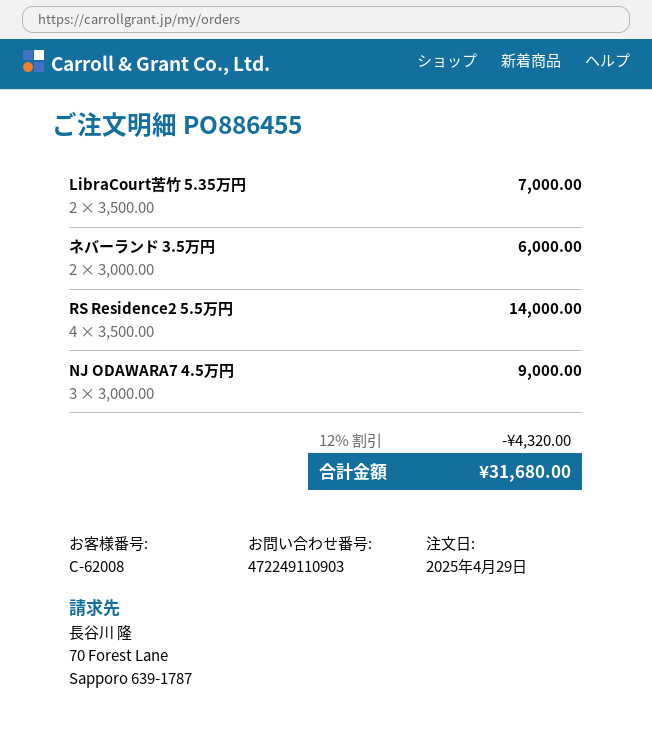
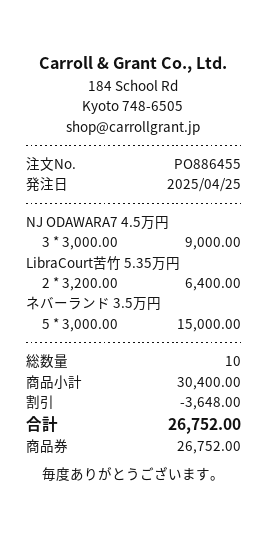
order date: 2025-04-29 -> 2025-04-25
LibraCourt苦竹 5.35万円: 2 x 3500.00 = 7000.00 -> 2 x 3200.00 = 6400.00
ネバーランド 3.5万円: 2 x 3000.00 = 6000.00 -> 5 x 3000.00 = 15000.00
RS Residence2 5.5万円: 4 x 3500.00 = 14000.00 -> none
discount: 4320.00 -> 3648.00
total: 31680.00 -> 26752.00

